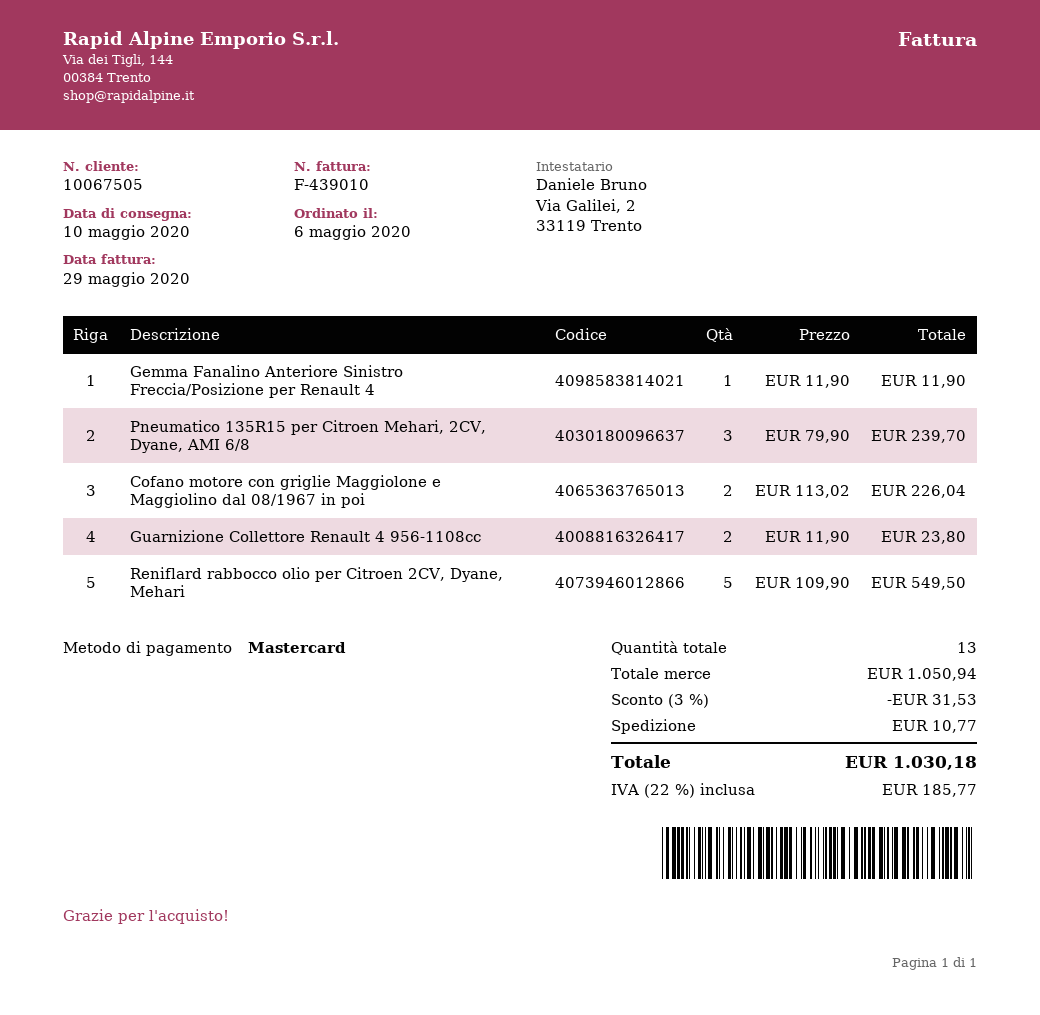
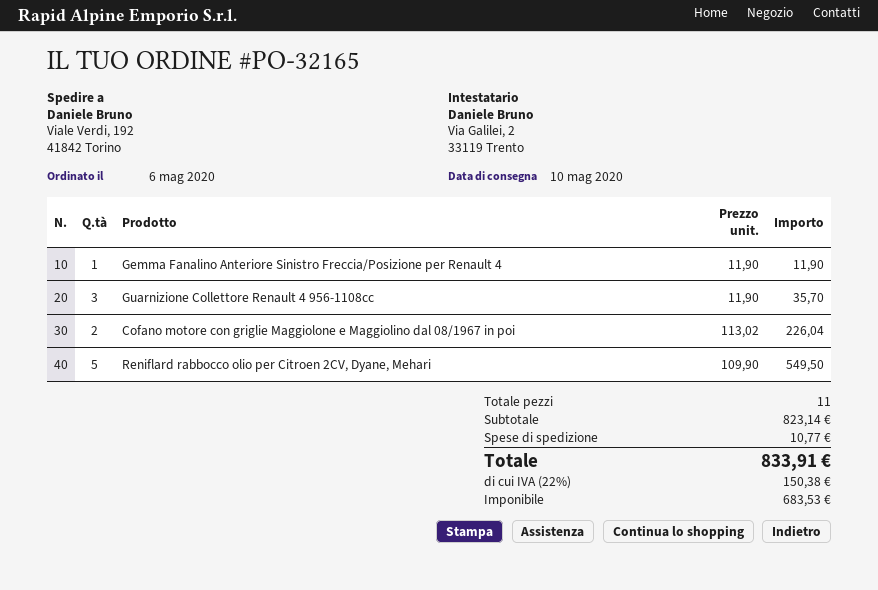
Pneumatico 135R15 per Citroen Mehari, 2CV, Dyane, AMI 6/8: 3 x 79.90 = 239.70 -> none
Guarnizione Collettore Renault 4 956-1108cc: 2 x 11.90 = 23.80 -> 3 x 11.90 = 35.70
total quantity: 13 -> 11
subtotal: 1050.94 -> 823.14
discount: 3% = 31.53 -> none
tax: 22% = 185.77 -> 22% = 150.38
total: 1030.18 -> 833.91

